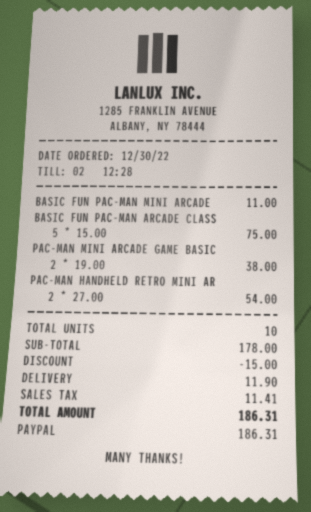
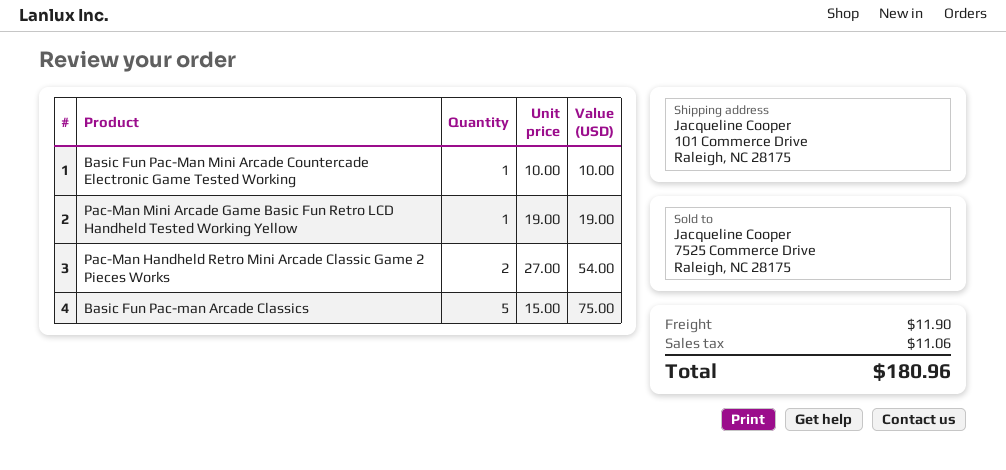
BASIC FUN PAC-MAN MINI ARCADE: 1 x 11.00 = 11.00 -> 1 x 10.00 = 10.00
PAC-MAN MINI ARCADE GAME BASIC: 2 x 19.00 = 38.00 -> 1 x 19.00 = 19.00
discount: 15.00 -> none
tax: 11.41 -> 11.06
total: 186.31 -> 180.96

